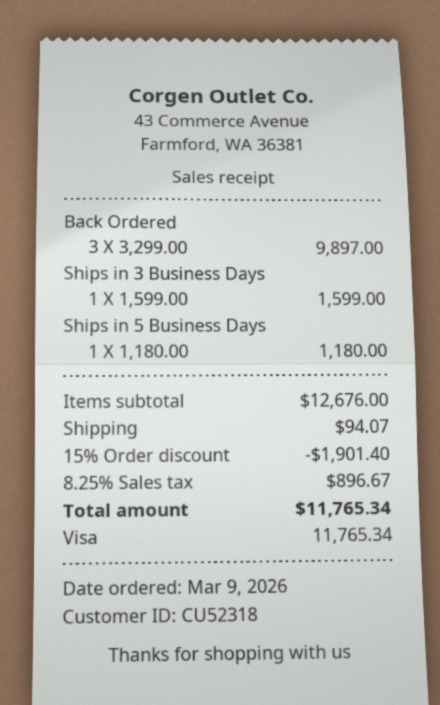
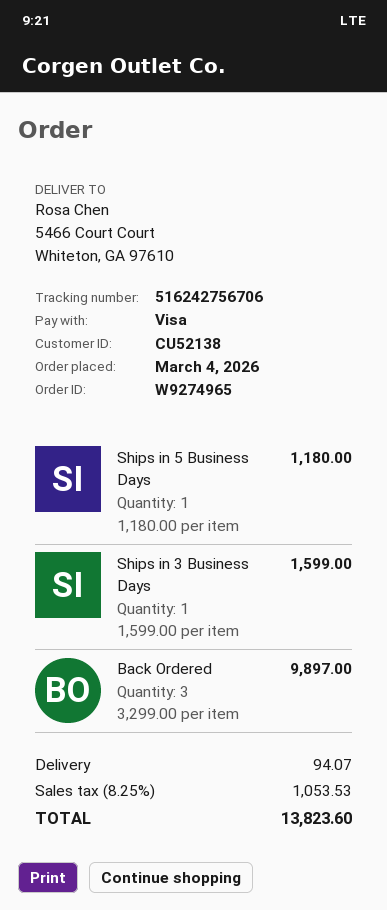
order date: 2026-03-09 -> 2026-03-04
customer number: CU52318 -> CU52138
discount: 15% = 1901.40 -> none
tax: 8.25% = 896.67 -> 8.25% = 1053.53
total: 11765.34 -> 13823.60

